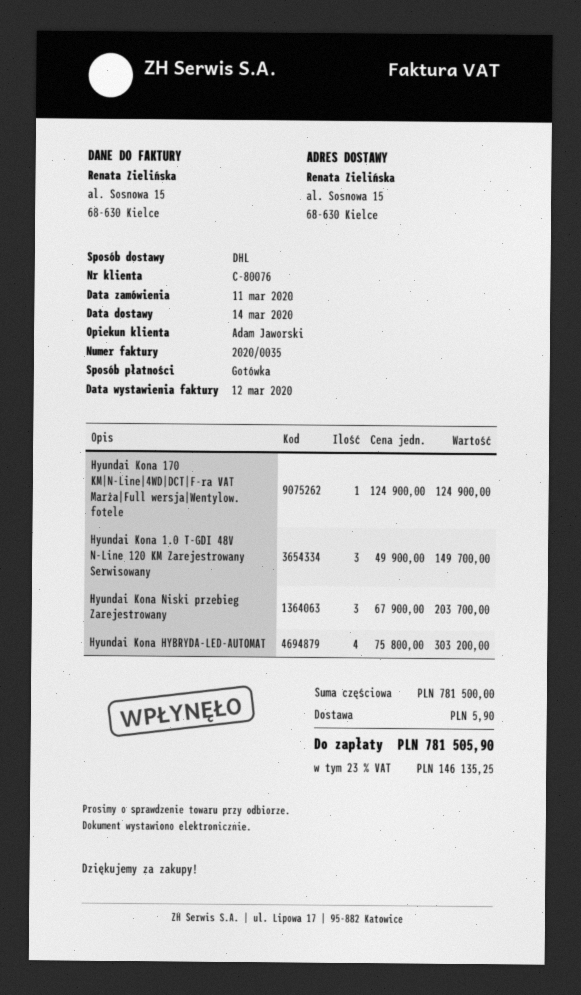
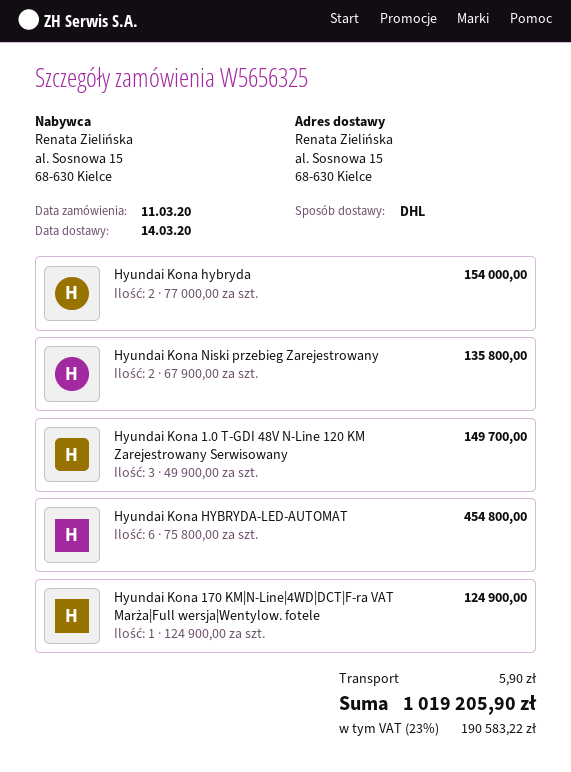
Hyundai Kona Niski przebieg Zarejestrowany: 3 x 67900.00 = 203700.00 -> 2 x 67900.00 = 135800.00
Hyundai Kona HYBRYDA-LED-AUTOMAT: 4 x 75800.00 = 303200.00 -> 6 x 75800.00 = 454800.00
Hyundai Kona hybryda: none -> 2 x 77000.00 = 154000.00
tax: 23% = 146135.25 -> 23% = 190583.22
total: 781505.90 -> 1019205.90

